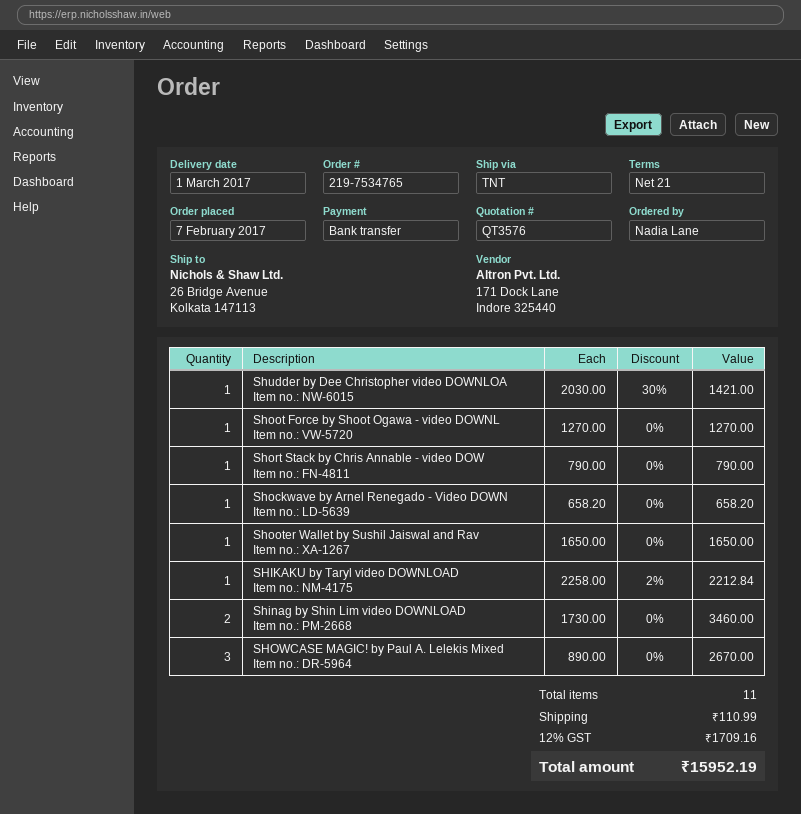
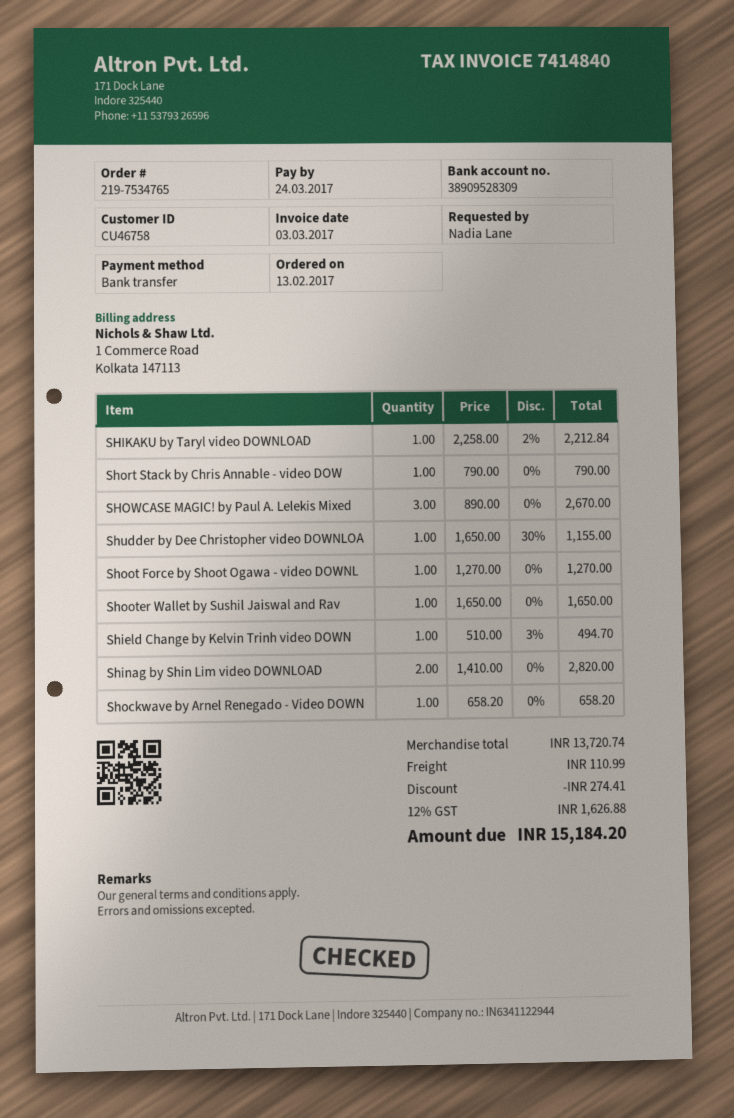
order date: 2017-02-07 -> 2017-02-13
Shudder by Dee Christopher video DOWNLOA: 1 x 2030.00 - 30% = 1421.00 -> 1 x 1650.00 - 30% = 1155.00
Shinag by Shin Lim video DOWNLOAD: 2 x 1730.00 = 3460.00 -> 2 x 1410.00 = 2820.00
Shield Change by Kelvin Trinh video DOWN: none -> 1 x 510.00 - 3% = 494.70
discount: none -> 274.41
tax: 12% = 1709.16 -> 12% = 1626.88
total: 15952.19 -> 15184.20

